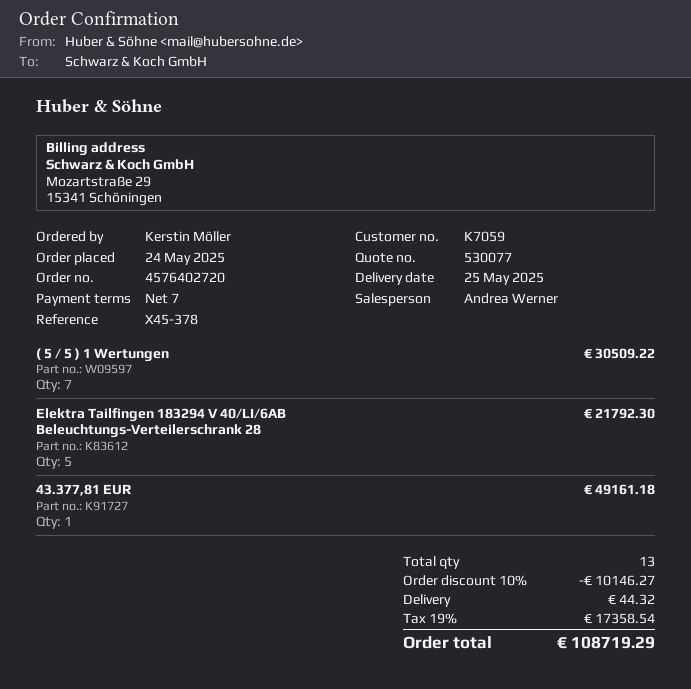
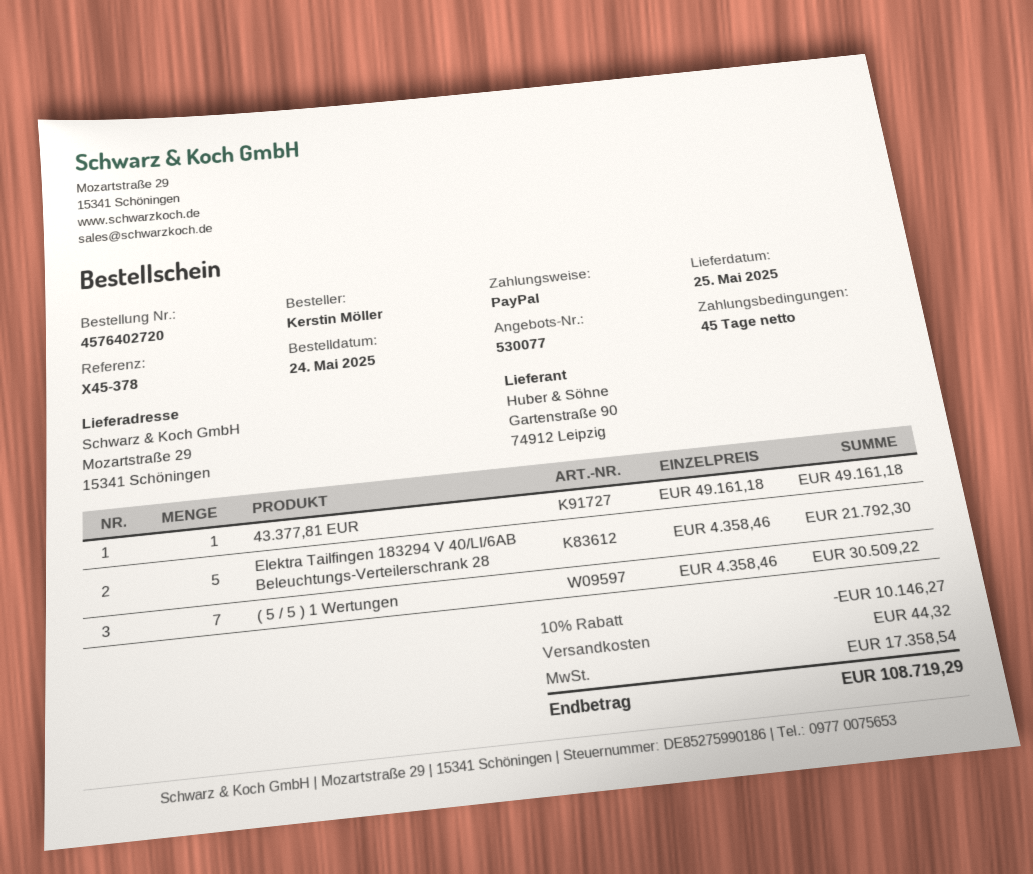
payment terms: 7 days -> 45 days

